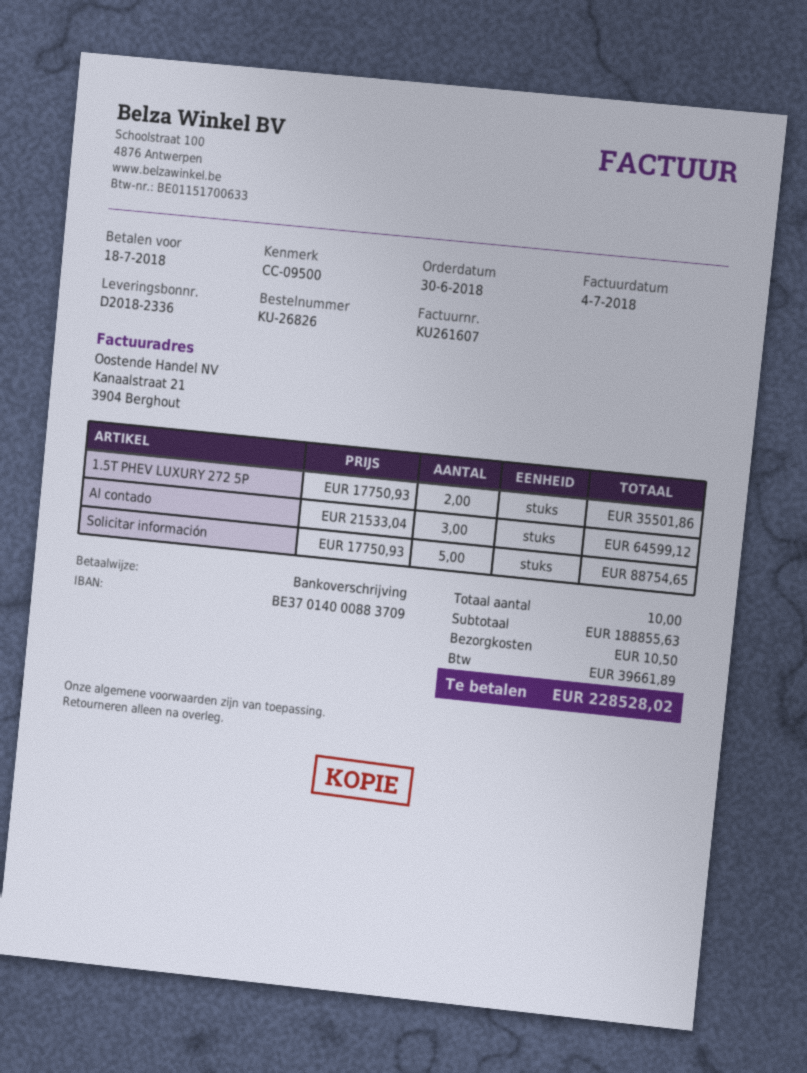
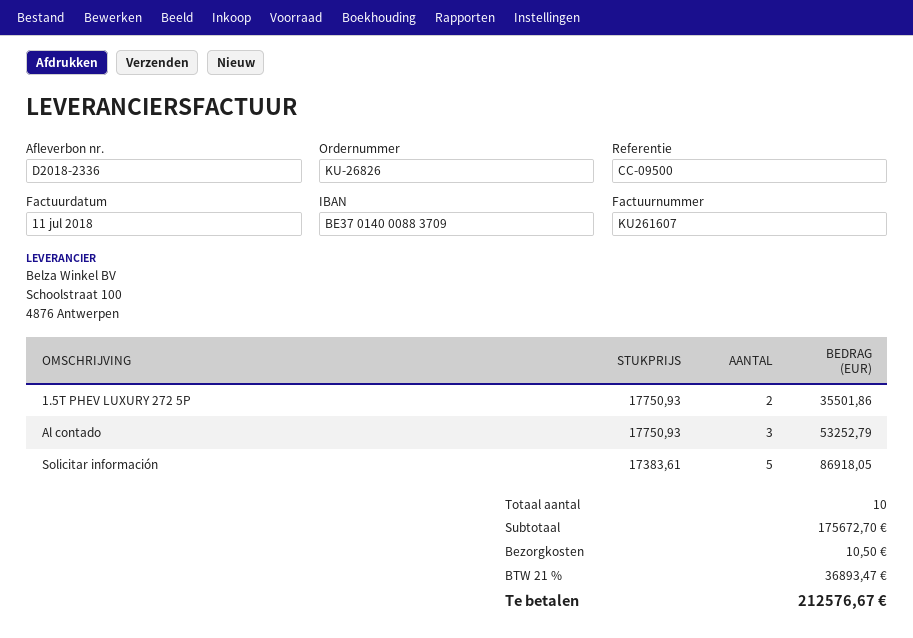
invoice date: 2018-07-04 -> 2018-07-11
Al contado: 3 x 21533.04 = 64599.12 -> 3 x 17750.93 = 53252.79
Solicitar información: 5 x 17750.93 = 88754.65 -> 5 x 17383.61 = 86918.05
subtotal: 188855.63 -> 175672.70
tax: 39661.89 -> 36893.47
total: 228528.02 -> 212576.67

